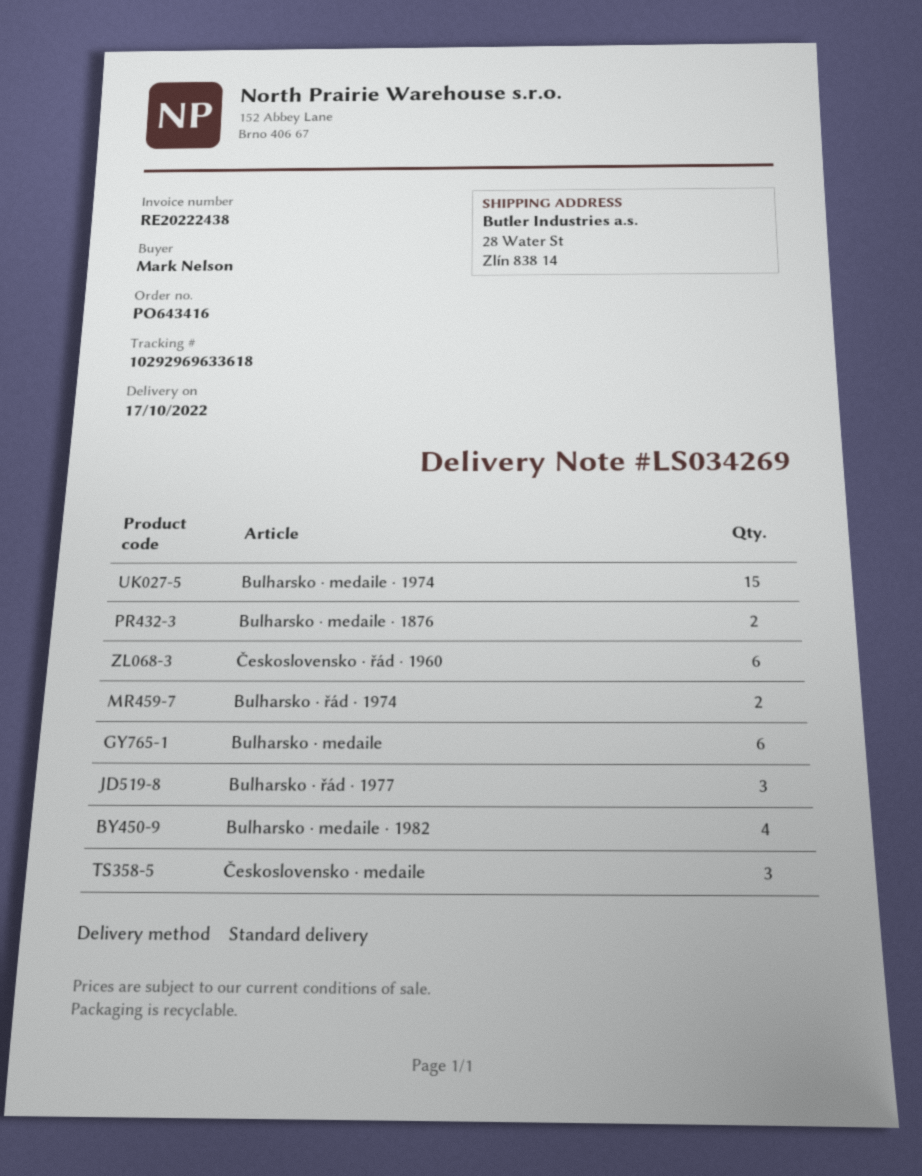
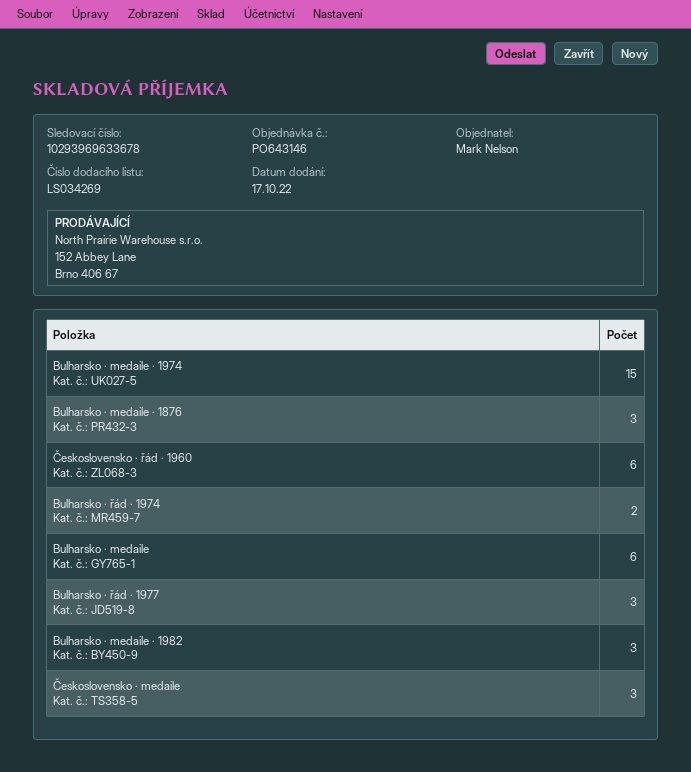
order number: PO643416 -> PO643146
tracking number: 10292969633618 -> 10293969633678
Bulharsko · medaile · 1876: 2 -> 3
Bulharsko · medaile · 1982: 4 -> 3

